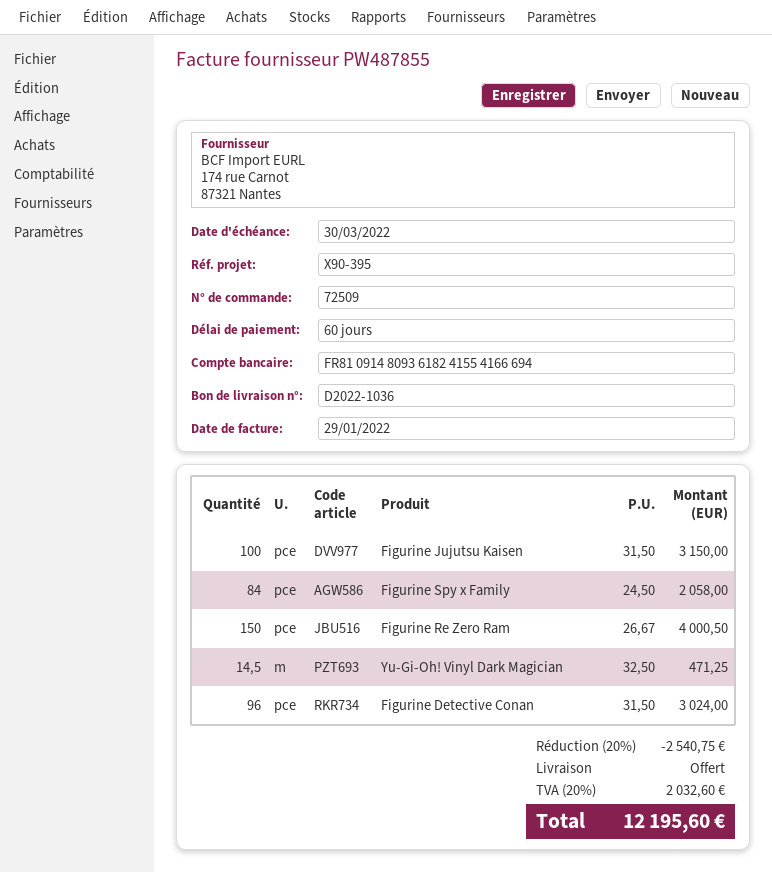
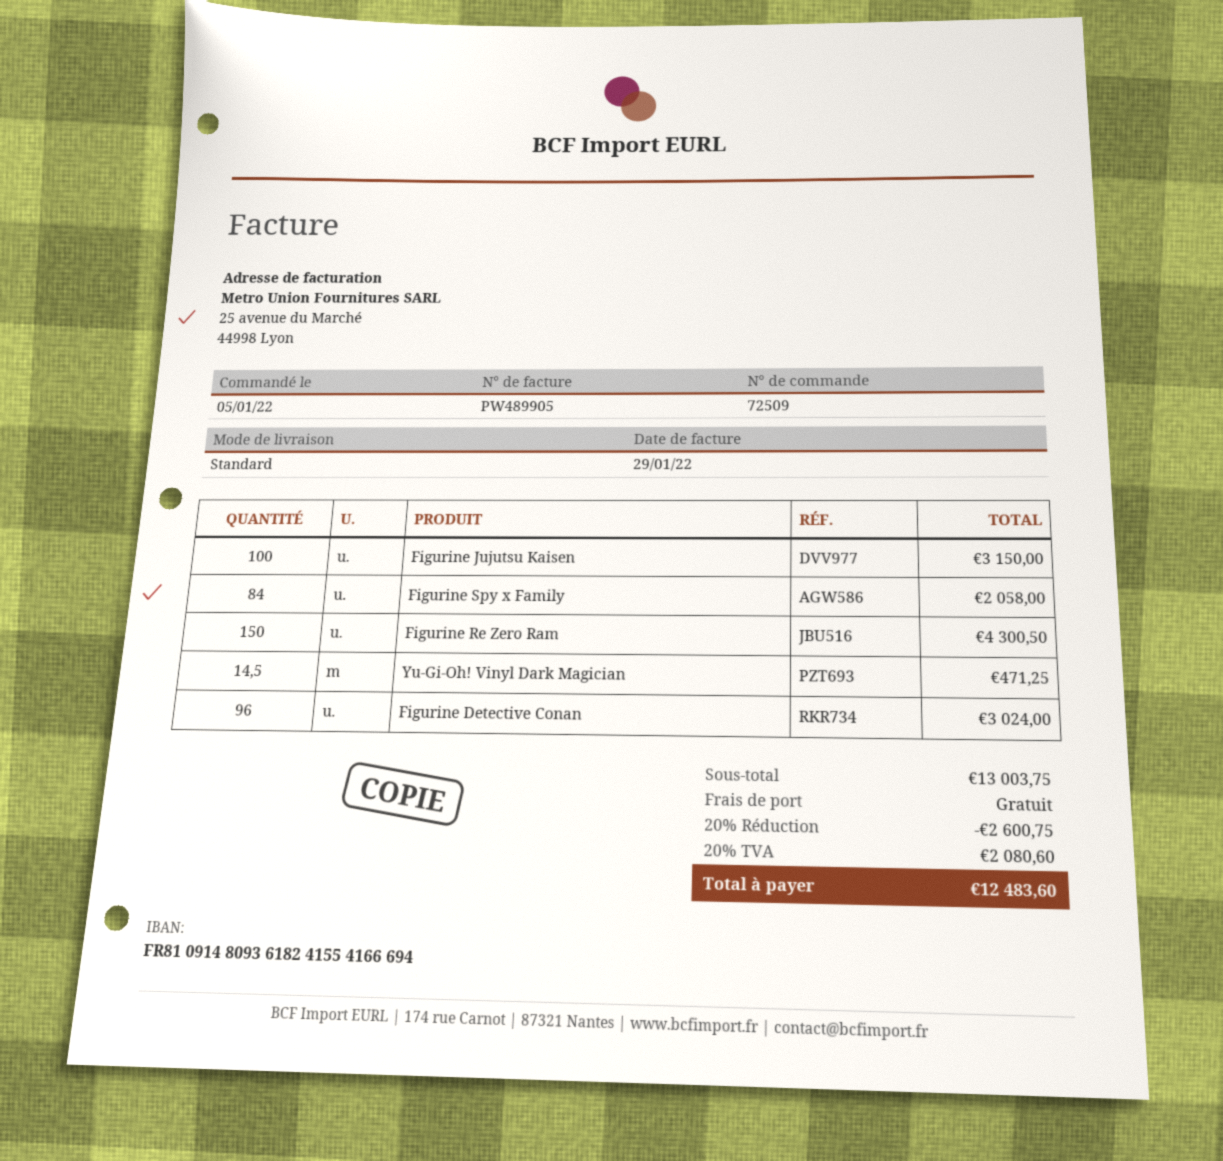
invoice number: PW487855 -> PW489905
Figurine Re Zero Ram: 150 for 4000.50 -> 150 for 4300.50
discount: 20% = 2540.75 -> 20% = 2600.75
tax: 20% = 2032.60 -> 20% = 2080.60
total: 12195.60 -> 12483.60

